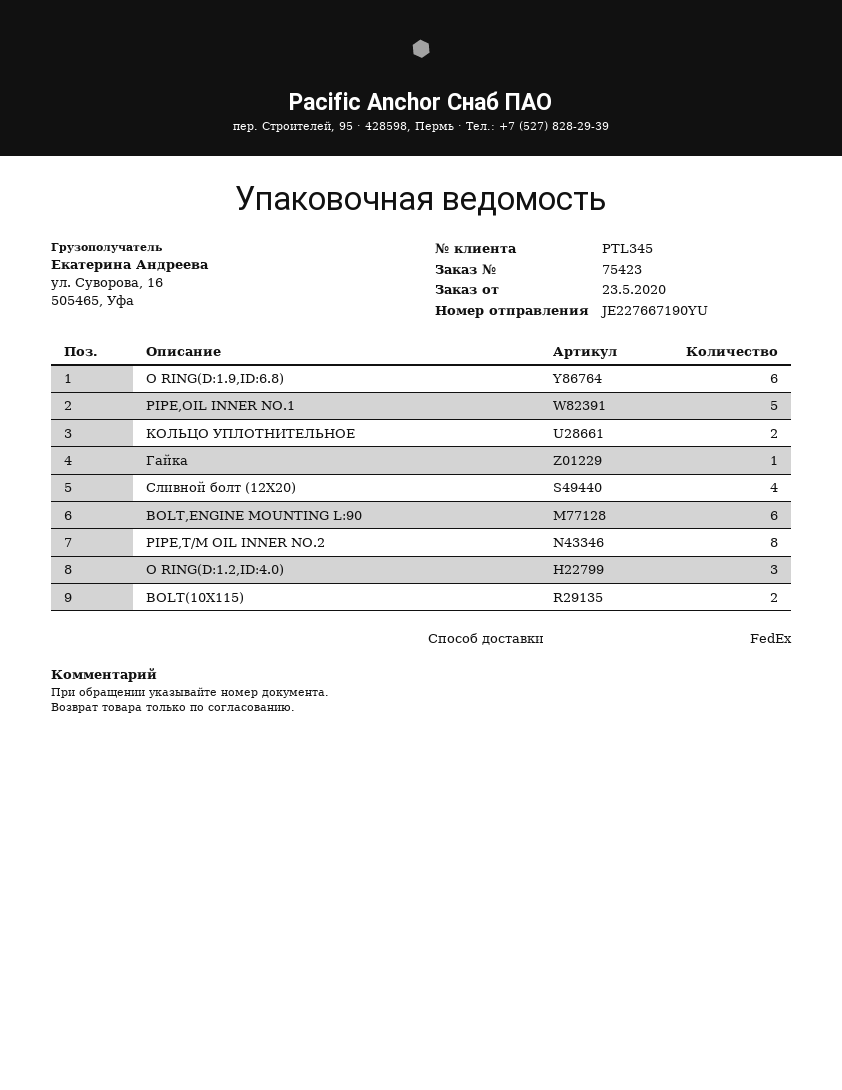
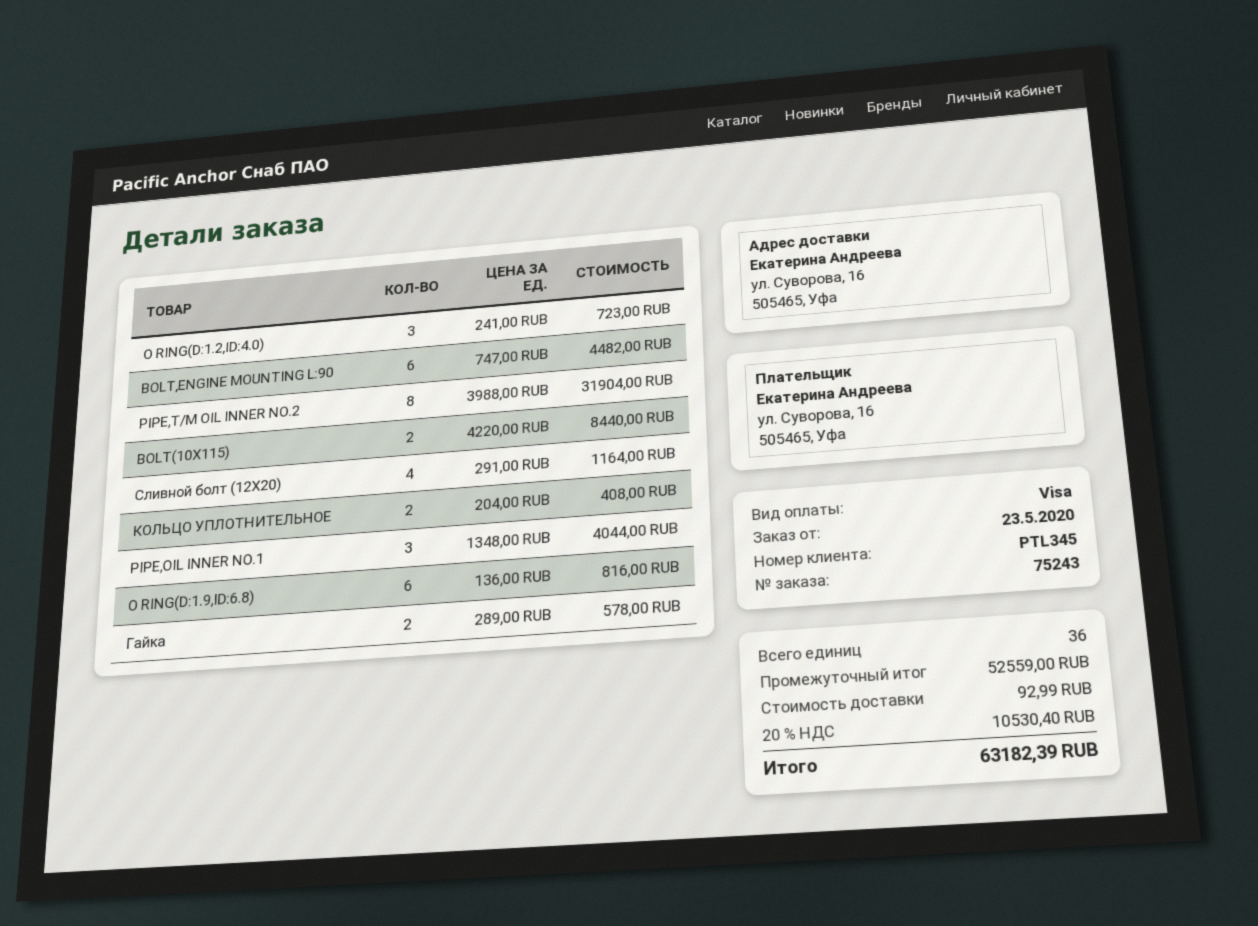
order number: 75423 -> 75243
PIPE,OIL INNER NO.1: 5 -> 3
Гайка: 1 -> 2

